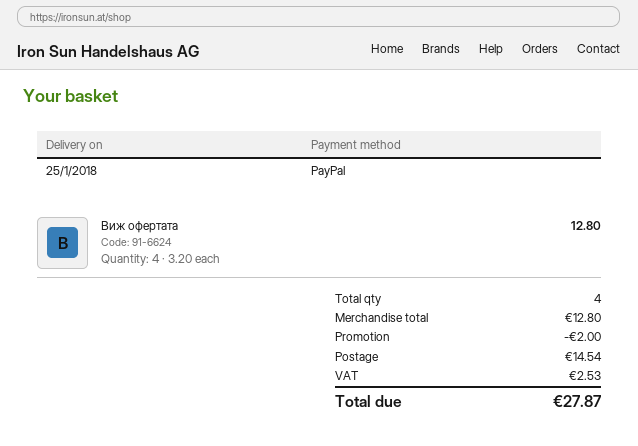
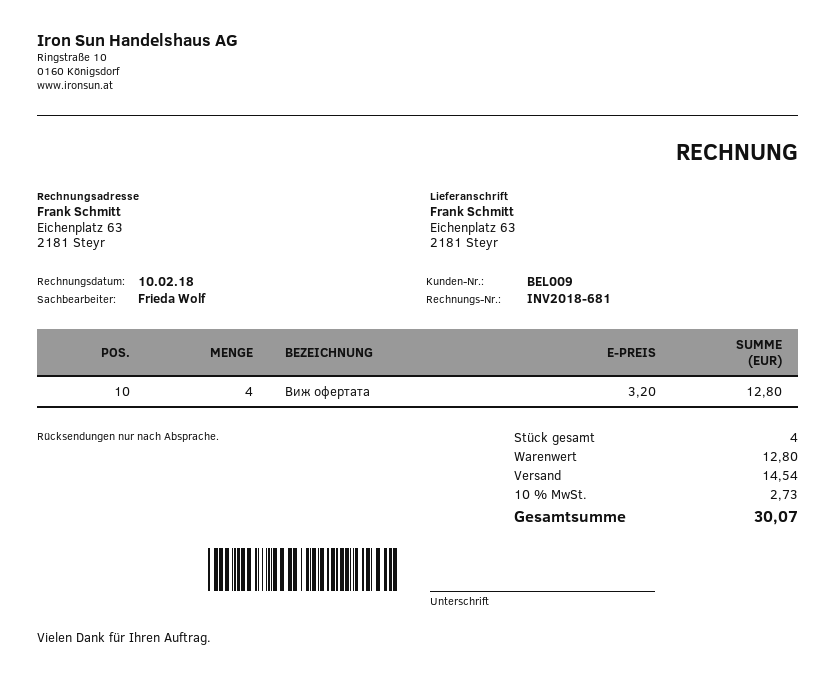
discount: 2.00 -> none
tax: 2.53 -> 2.73
total: 27.87 -> 30.07

